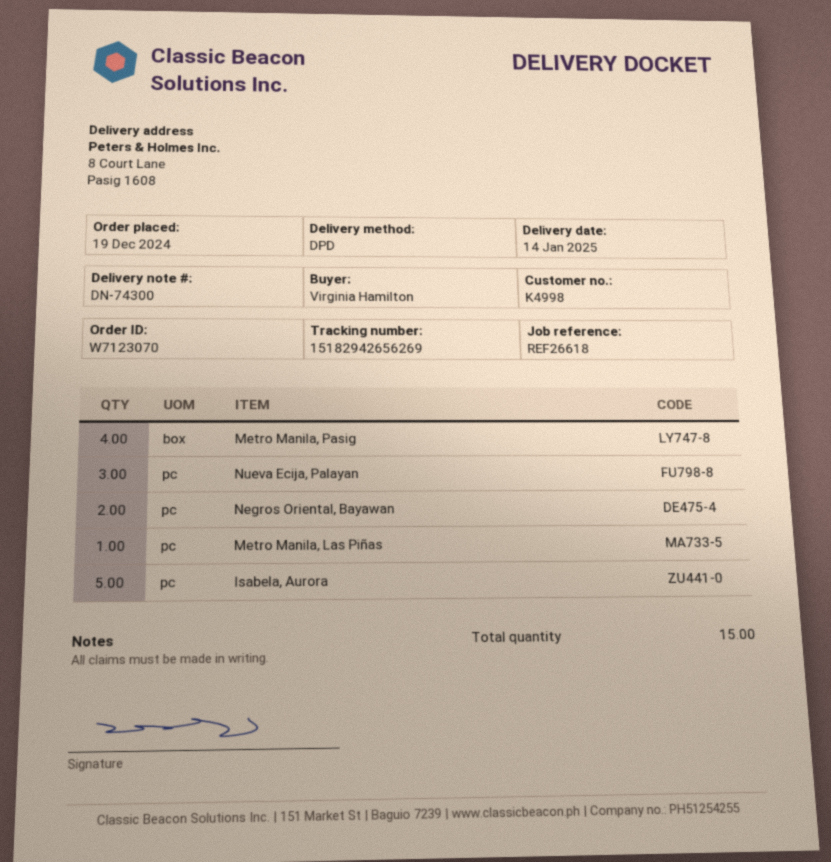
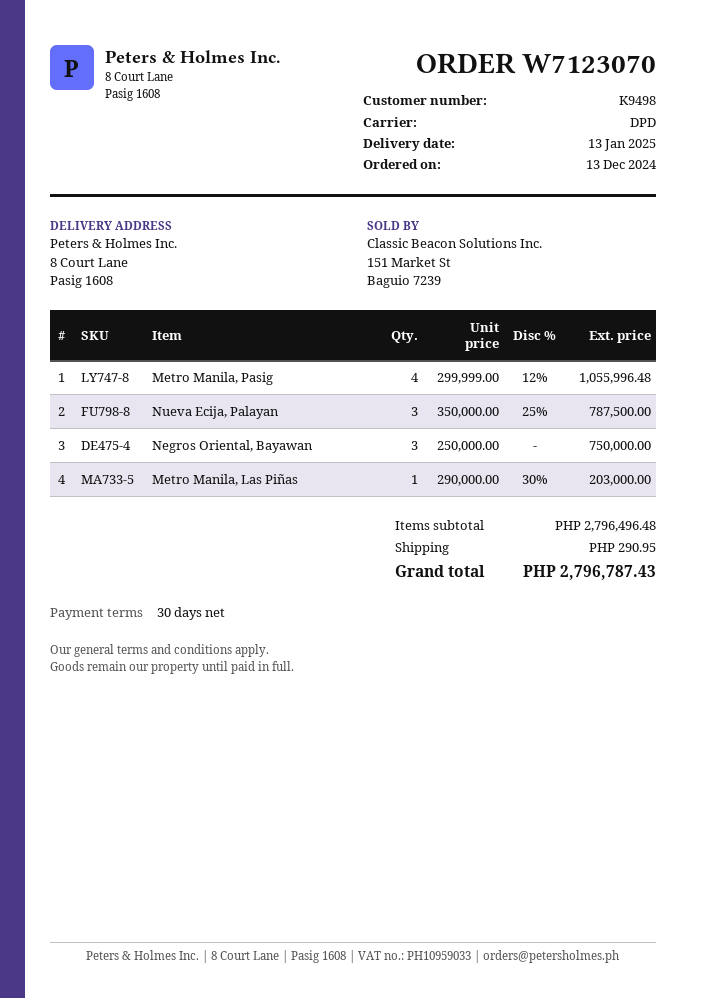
order date: 2024-12-19 -> 2024-12-13
delivery date: 2025-01-14 -> 2025-01-13
customer number: K4998 -> K9498
Negros Oriental, Bayawan: 2 -> 3
Isabela, Aurora: 5 -> none

